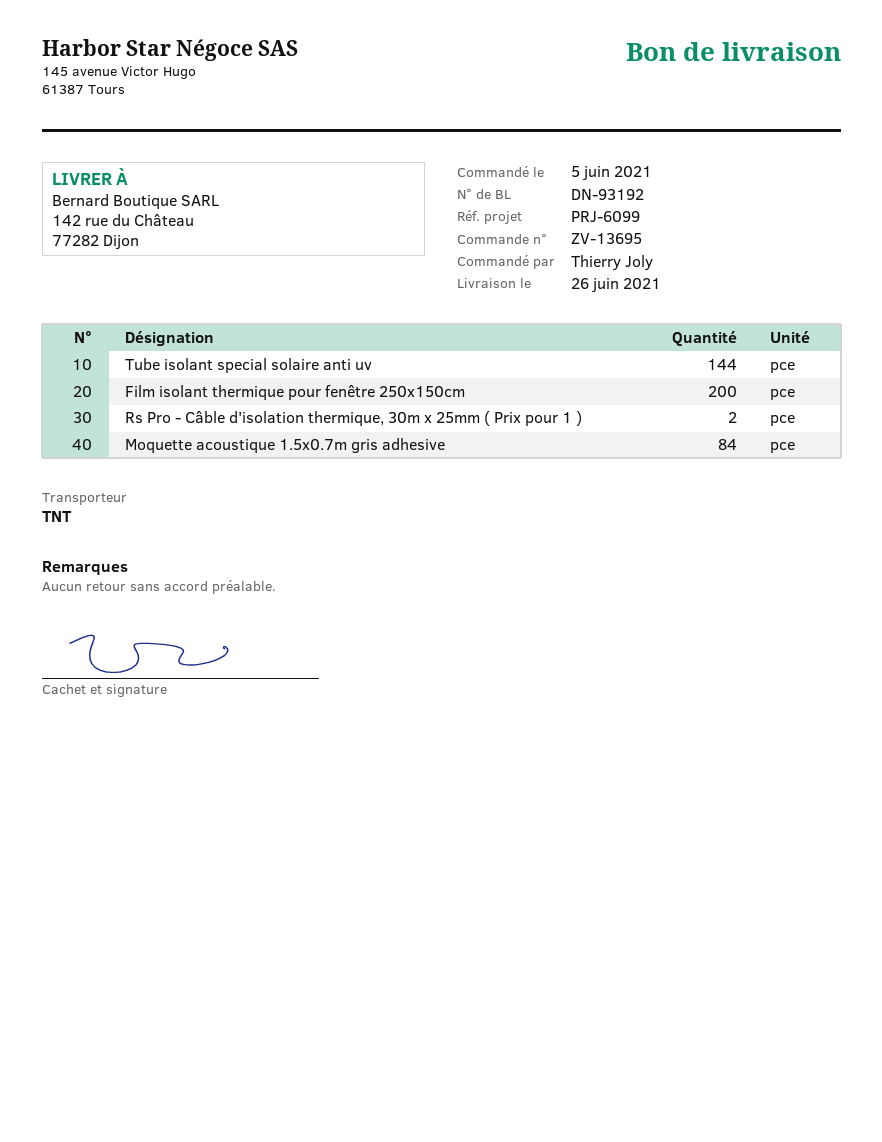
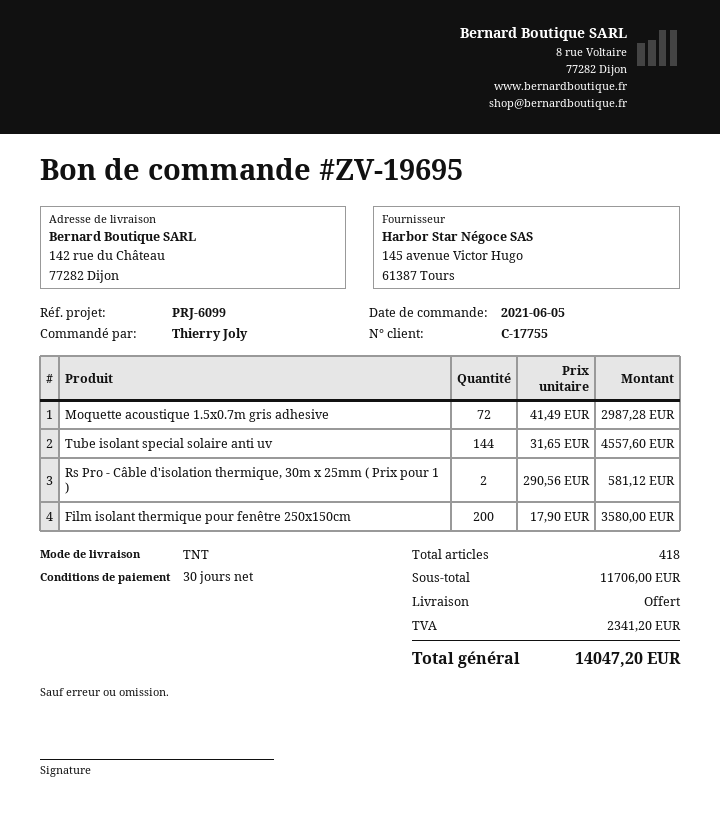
order number: ZV-13695 -> ZV-19695
Moquette acoustique 1.5x0.7m gris adhesive: 84 -> 72

